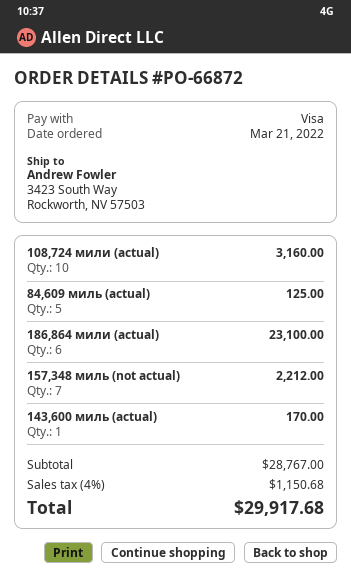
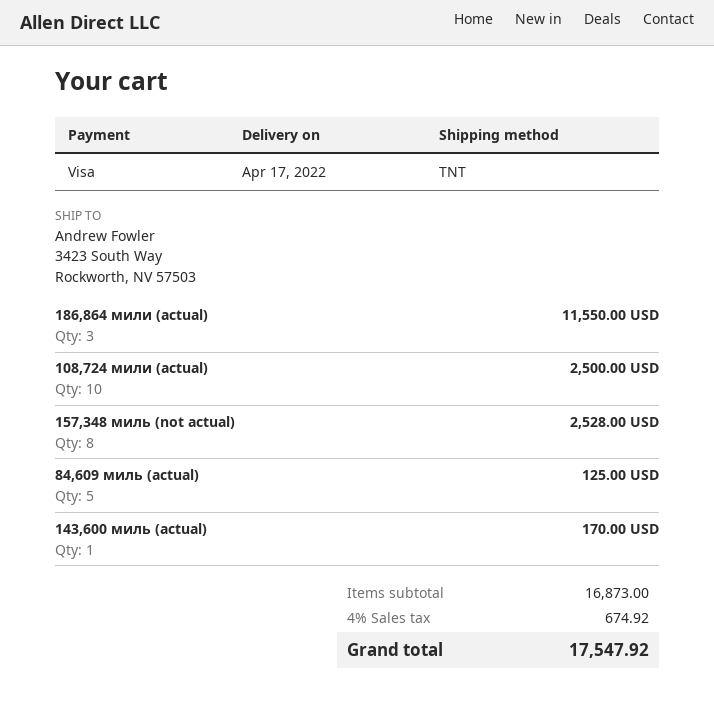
108,724 мили (actual): 10 for 3160.00 -> 10 for 2500.00
186,864 мили (actual): 6 for 23100.00 -> 3 for 11550.00
157,348 миль (not actual): 7 for 2212.00 -> 8 for 2528.00
subtotal: 28767.00 -> 16873.00
tax: 4% = 1150.68 -> 4% = 674.92
total: 29917.68 -> 17547.92

